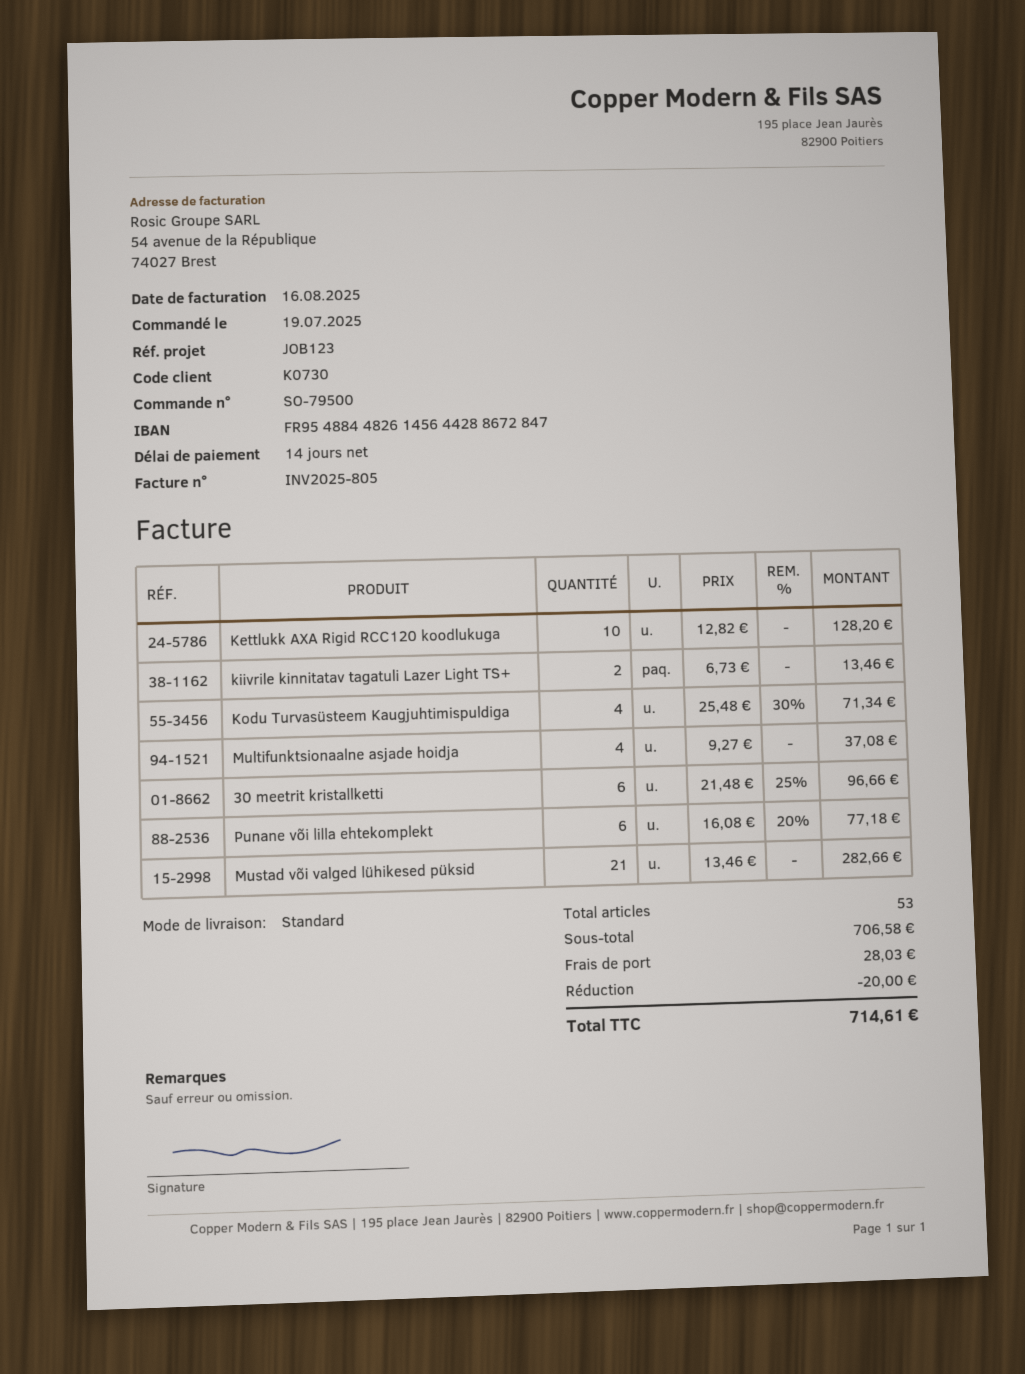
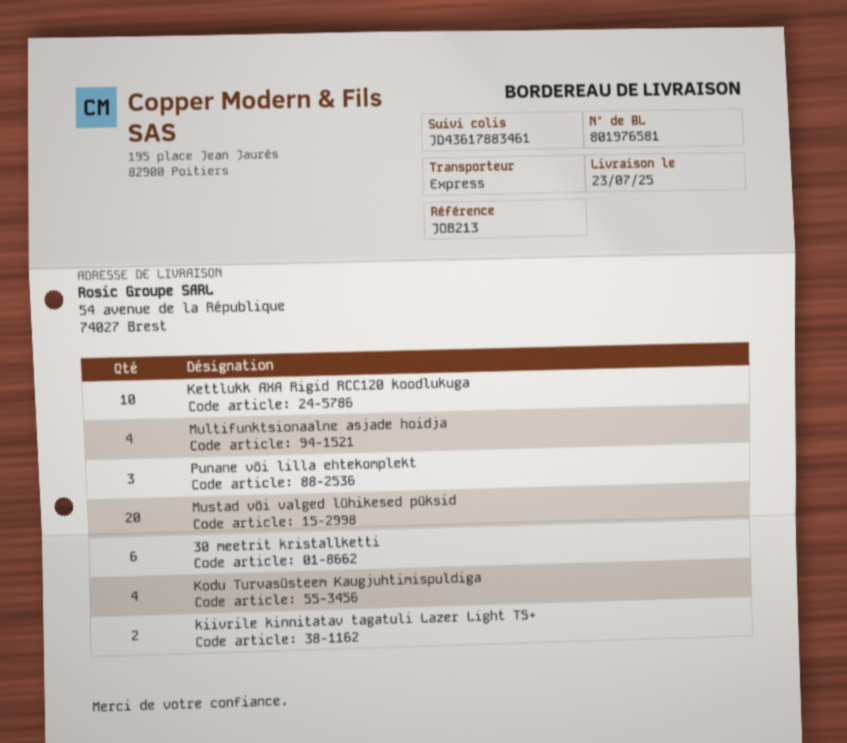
reference: JOB123 -> JOB213
shipping method: standard -> express
Punane või lilla ehtekomplekt: 6 -> 3
Mustad või valged lühikesed püksid: 21 -> 20

